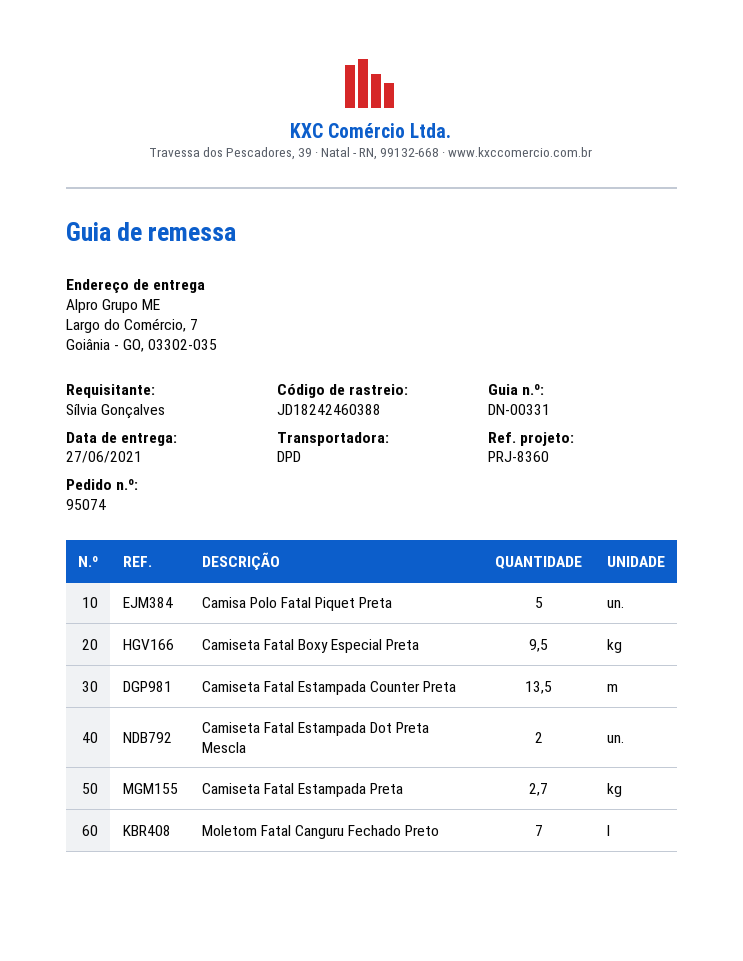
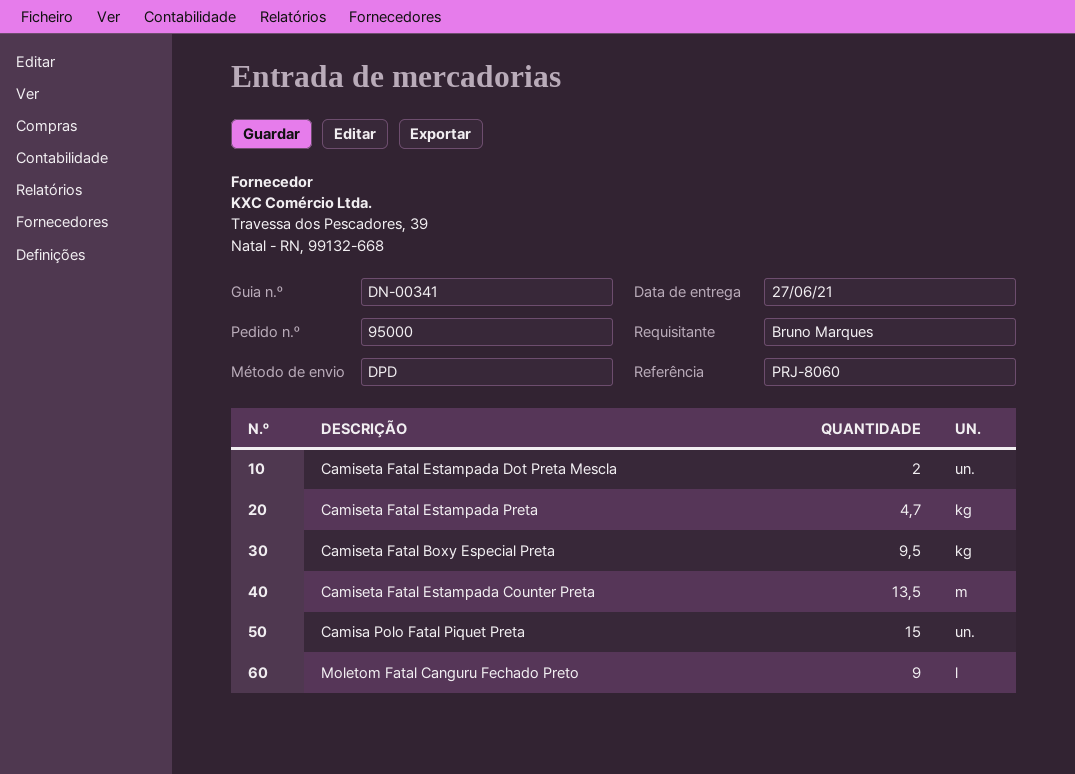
order number: 95074 -> 95000
delivery note number: DN-00331 -> DN-00341
reference: PRJ-8360 -> PRJ-8060
ordered by: Sílvia Gonçalves -> Bruno Marques
Camisa Polo Fatal Piquet Preta: 5 -> 15
Camiseta Fatal Estampada Preta: 2.7 -> 4.7
Moletom Fatal Canguru Fechado Preto: 7 -> 9

